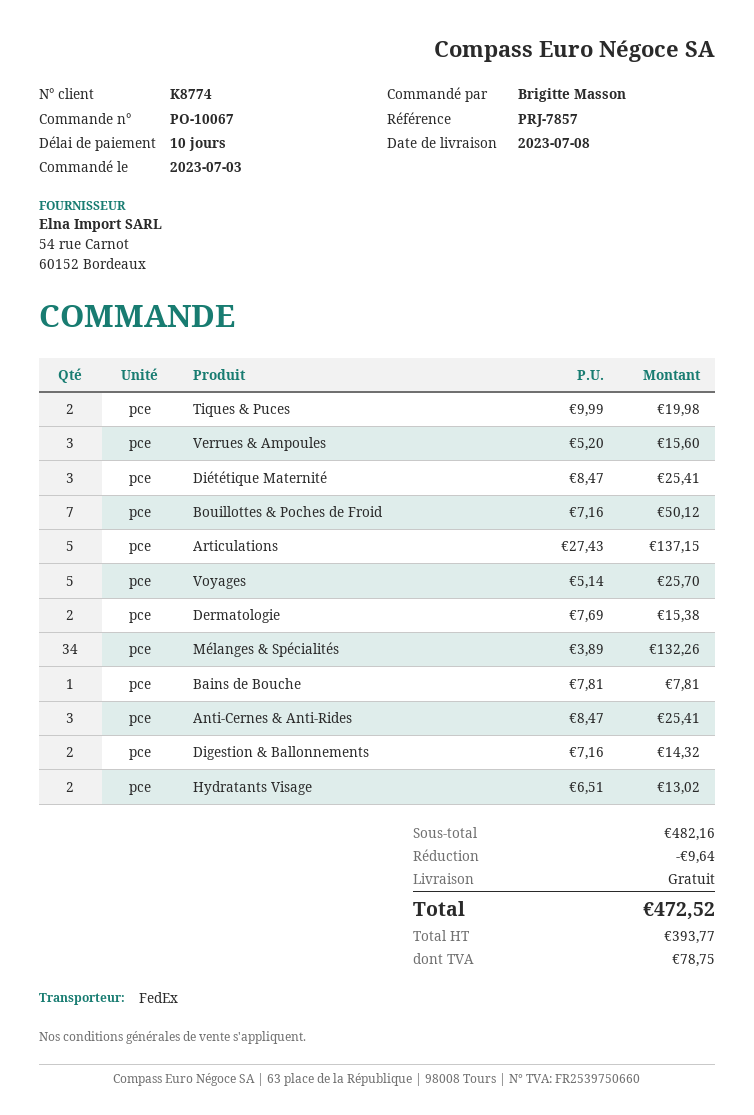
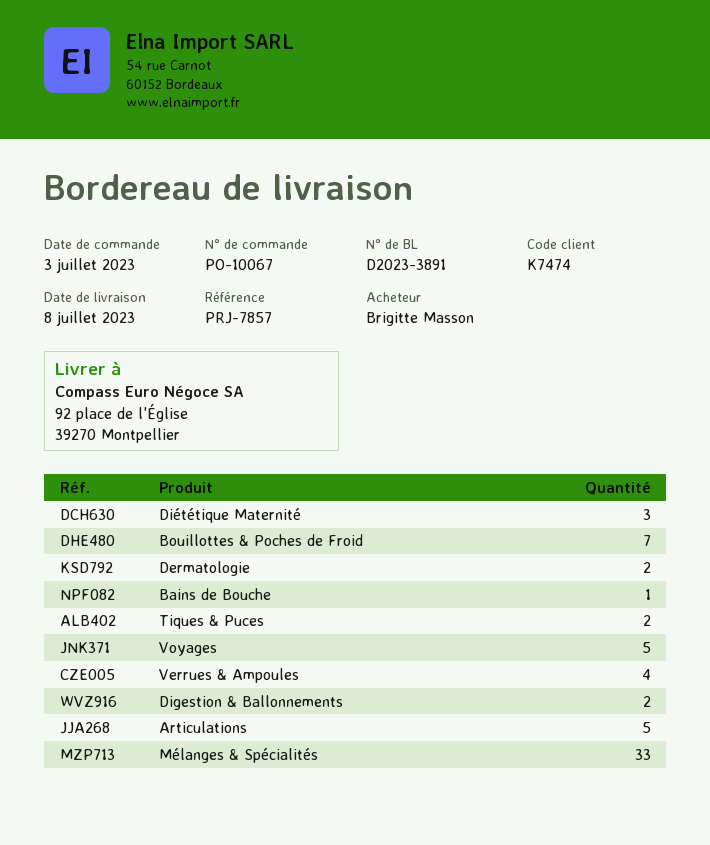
customer number: K8774 -> K7474
Verrues & Ampoules: 3 -> 4
Mélanges & Spécialités: 34 -> 33
Anti-Cernes & Anti-Rides: 3 -> none
Hydratants Visage: 2 -> none

